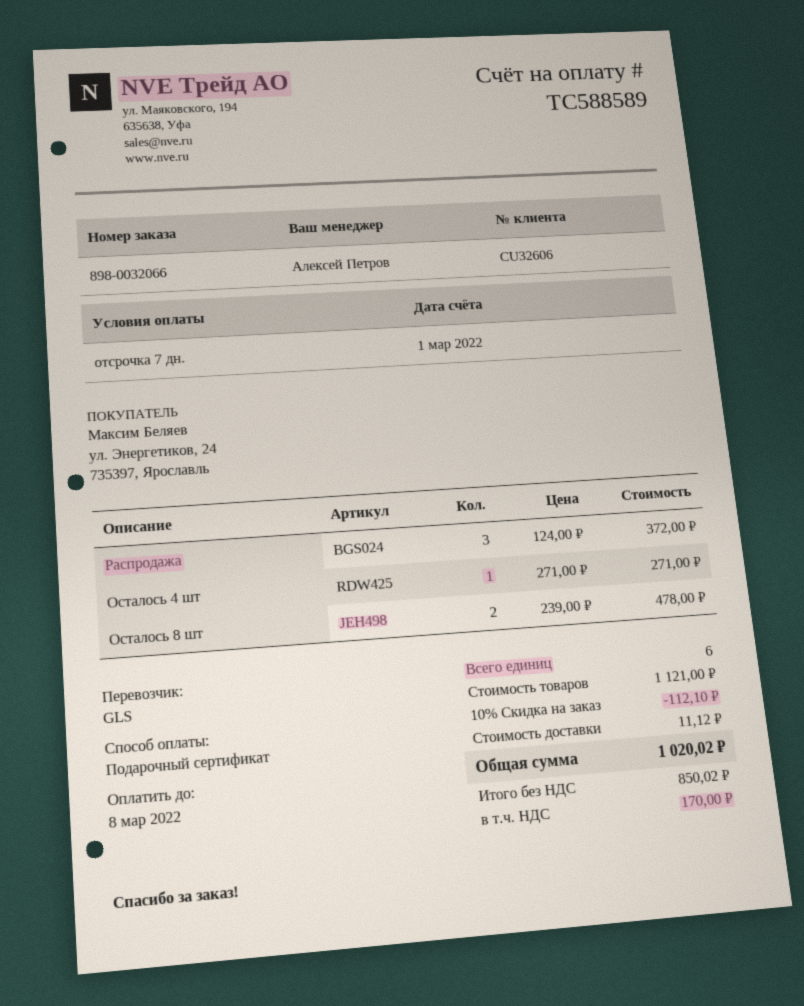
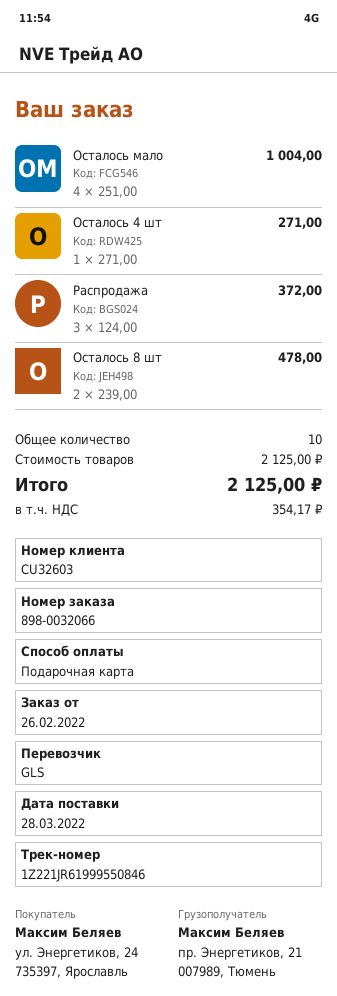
customer number: CU32606 -> CU32603
Осталось мало: none -> 4 x 251.00 = 1004.00
total quantity: 6 -> 10
subtotal: 1121.00 -> 2125.00
discount: 10% = 112.10 -> none
shipping: 11.12 -> none
tax: 170.00 -> 354.17
total: 1020.02 -> 2125.00

